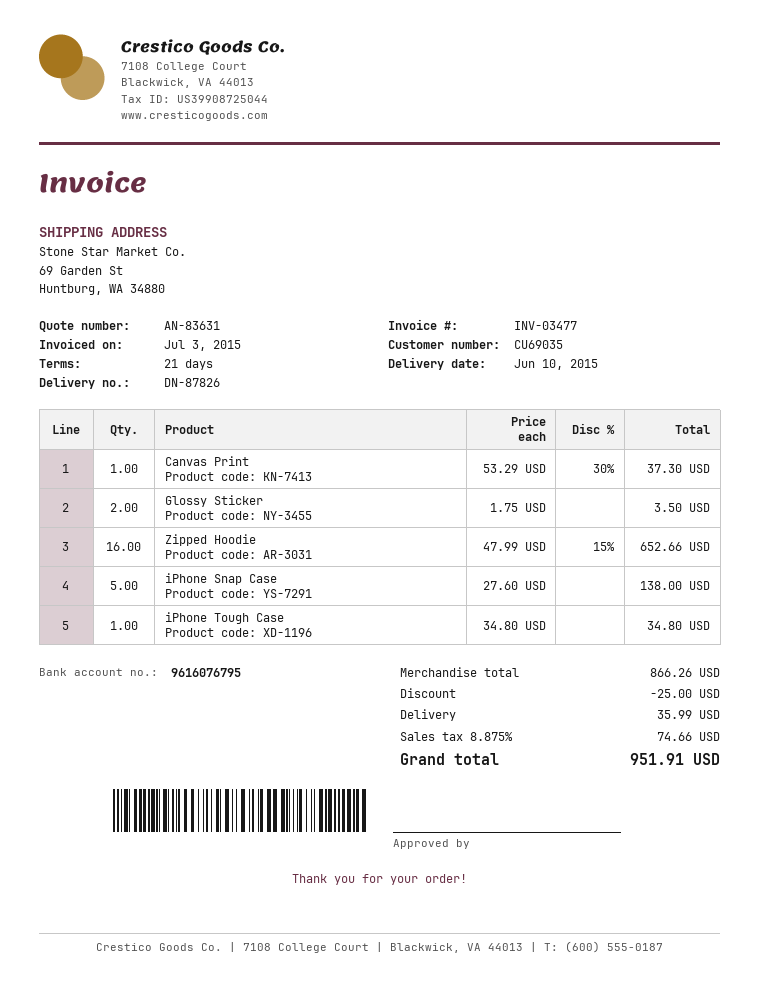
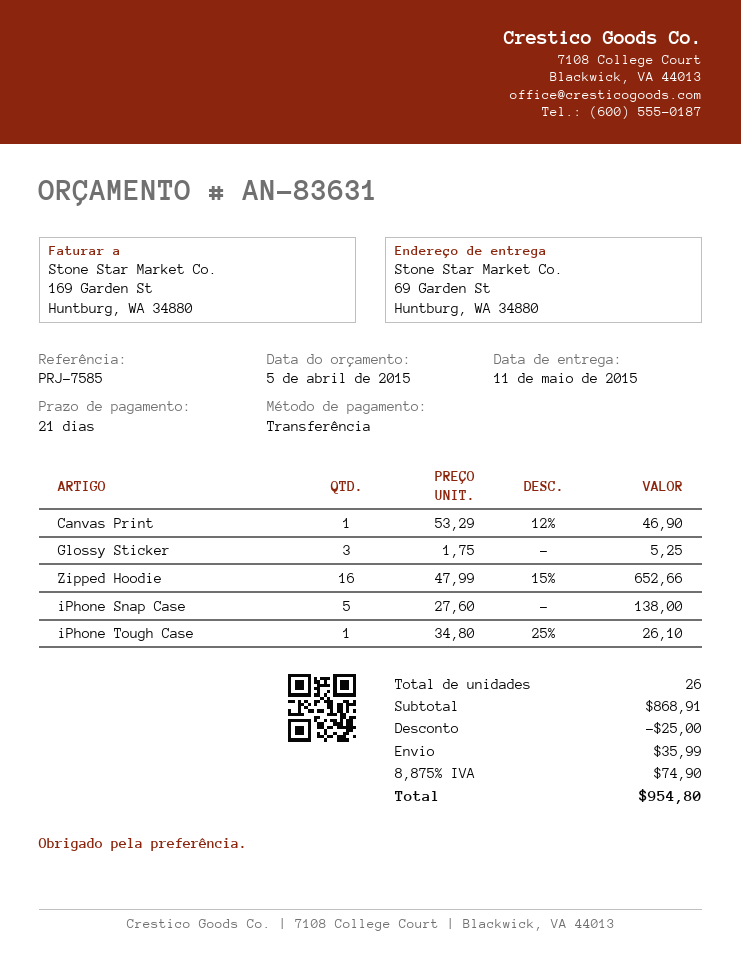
delivery date: 2015-06-10 -> 2015-05-11
Canvas Print: 1 x 53.29 - 30% = 37.30 -> 1 x 53.29 - 12% = 46.90
Glossy Sticker: 2 x 1.75 = 3.50 -> 3 x 1.75 = 5.25
iPhone Tough Case: 1 x 34.80 = 34.80 -> 1 x 34.80 - 25% = 26.10
subtotal: 866.26 -> 868.91
tax: 8.875% = 74.66 -> 8.875% = 74.90
total: 951.91 -> 954.80

